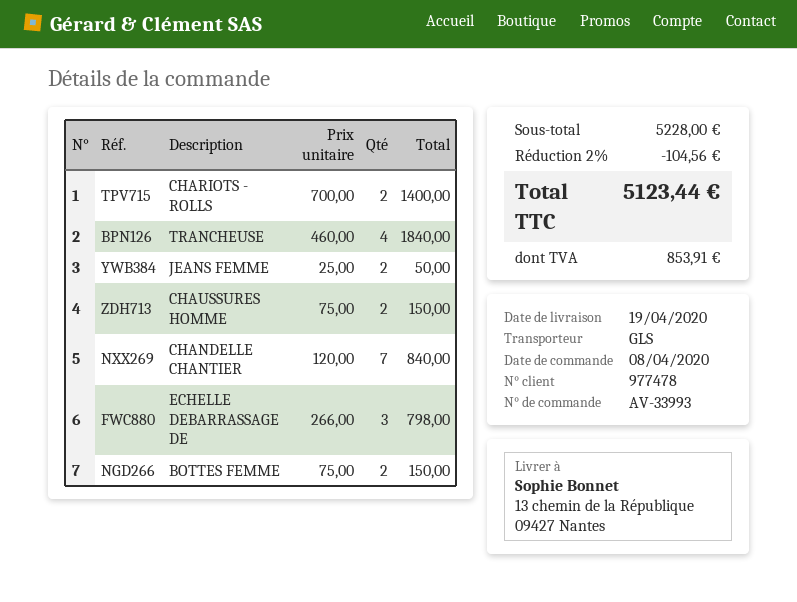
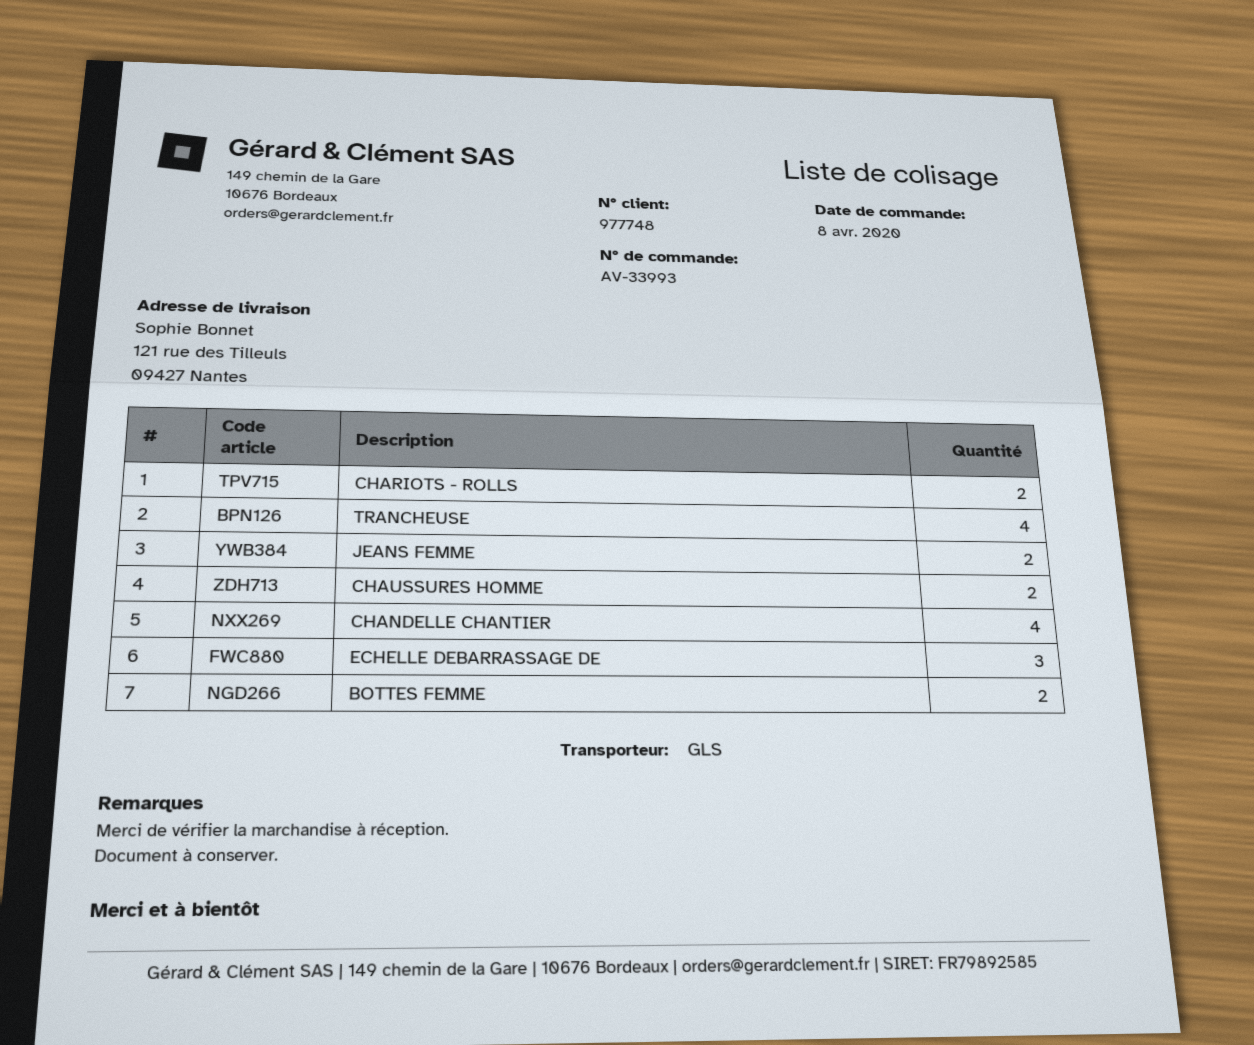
customer number: 977478 -> 977748
ship to: 13 chemin de la République, 09427 Nantes -> 121 rue des Tilleuls, 09427 Nantes
CHANDELLE CHANTIER: 7 -> 4

